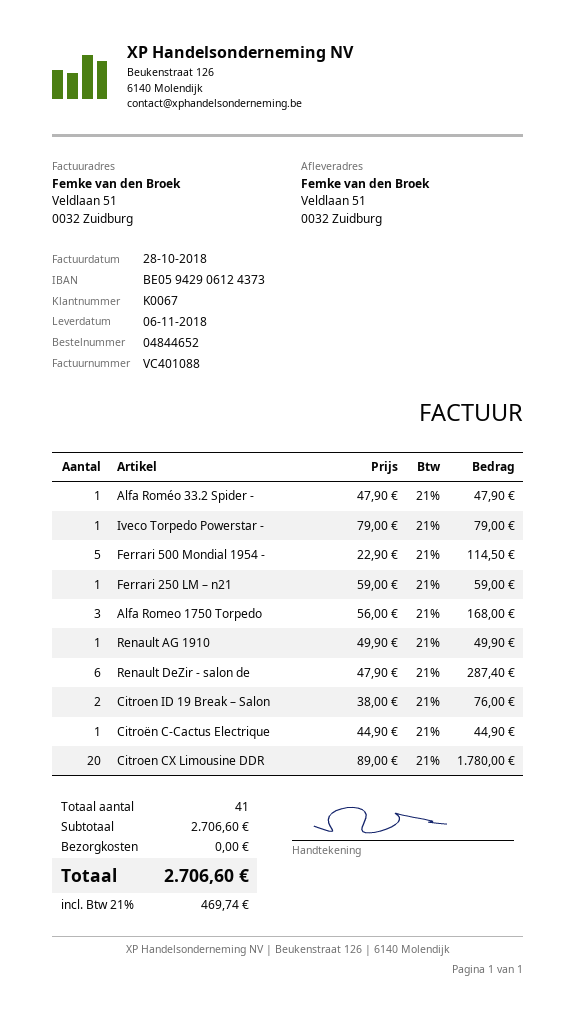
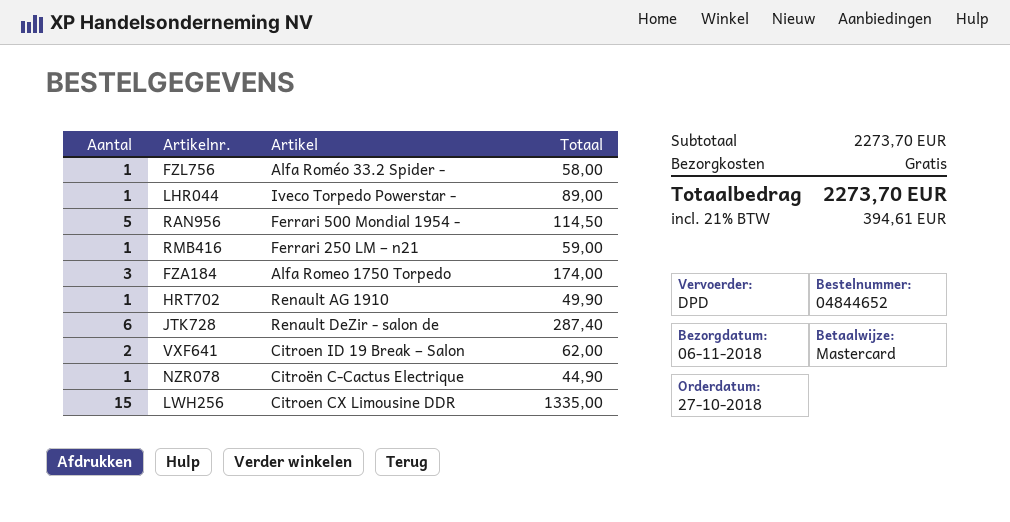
Alfa Roméo 33.2 Spider -: 1 for 47.90 -> 1 for 58.00
Iveco Torpedo Powerstar -: 1 for 79.00 -> 1 for 89.00
Alfa Romeo 1750 Torpedo: 3 for 168.00 -> 3 for 174.00
Citroen ID 19 Break – Salon: 2 for 76.00 -> 2 for 62.00
Citroen CX Limousine DDR: 20 for 1780.00 -> 15 for 1335.00
subtotal: 2706.60 -> 2273.70
tax: 21% = 469.74 -> 21% = 394.61
total: 2706.60 -> 2273.70

